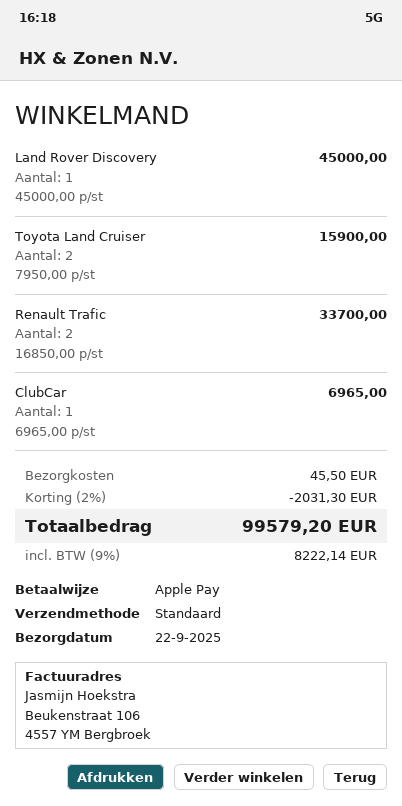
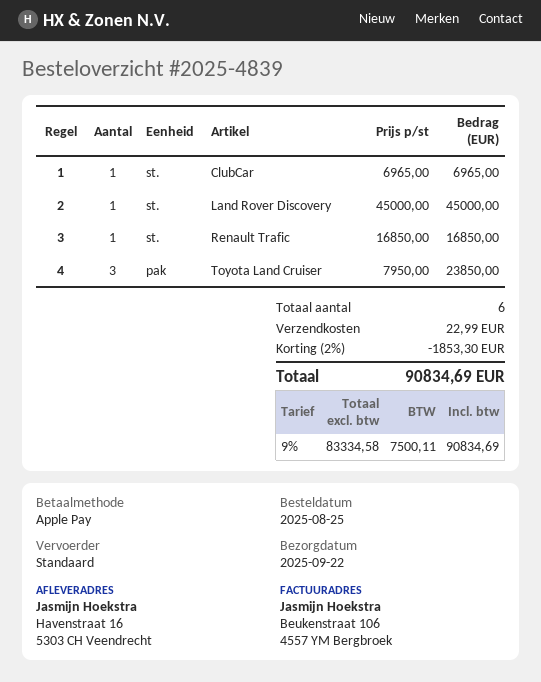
Toyota Land Cruiser: 2 x 7950.00 = 15900.00 -> 3 x 7950.00 = 23850.00
Renault Trafic: 2 x 16850.00 = 33700.00 -> 1 x 16850.00 = 16850.00
discount: 2% = 2031.30 -> 2% = 1853.30
shipping: 45.50 -> 22.99
tax: 9% = 8222.14 -> 9% = 7500.11
total: 99579.20 -> 90834.69

